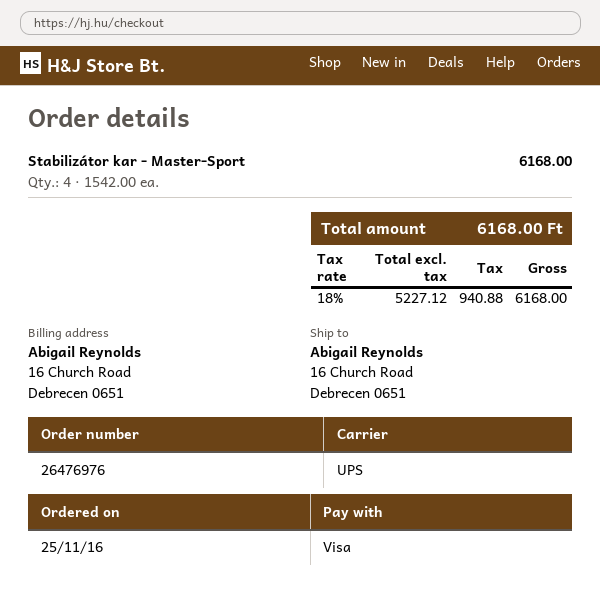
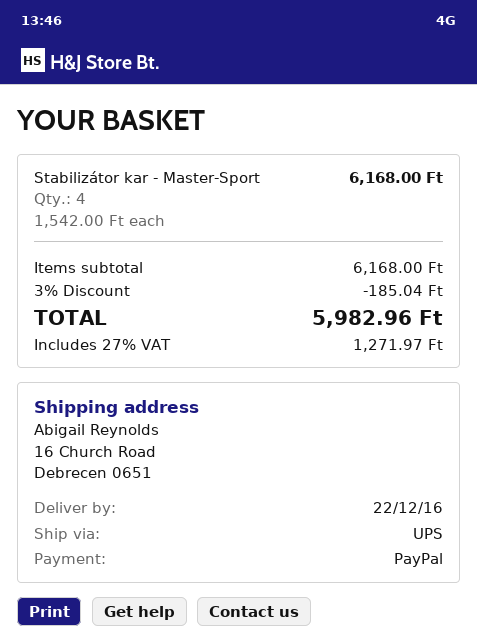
payment method: Visa -> PayPal
discount: none -> 3% = 185.04
tax: 18% = 940.88 -> 27% = 1271.97
total: 6168.00 -> 5982.96

